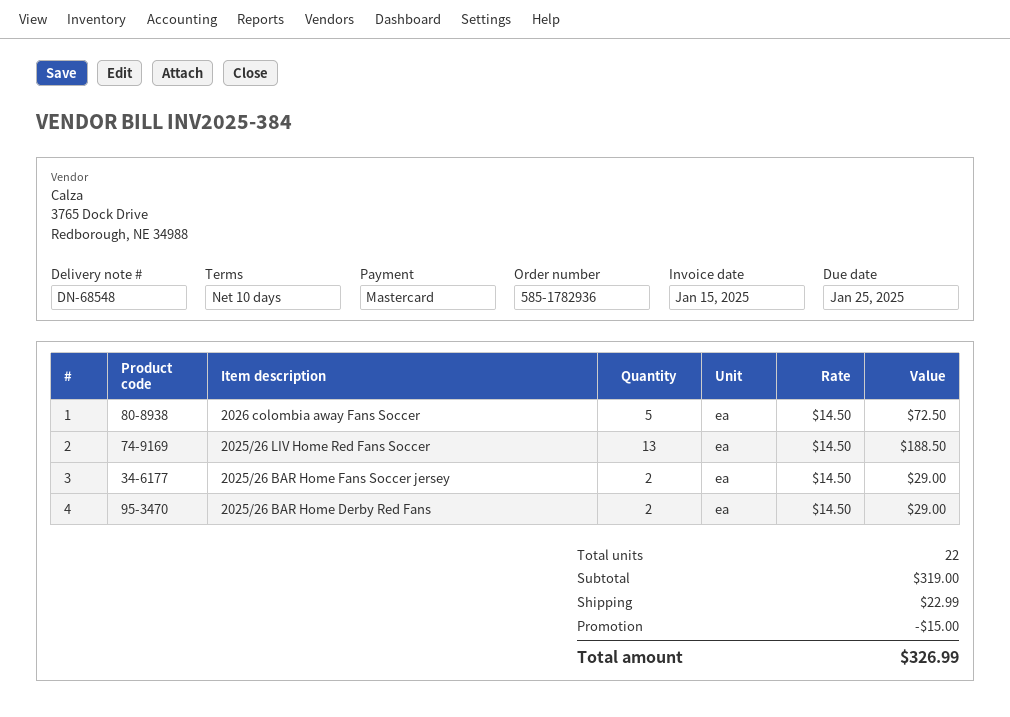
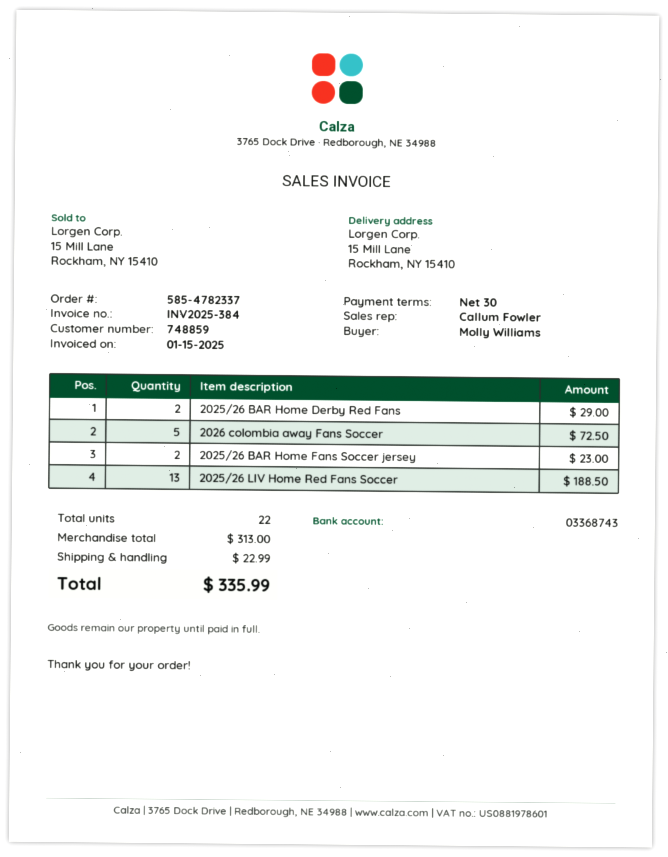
order number: 585-1782936 -> 585-4782337
payment terms: 10 days -> 30 days
2025/26 BAR Home Fans Soccer jersey: 2 for 29.00 -> 2 for 23.00
subtotal: 319.00 -> 313.00
discount: 15.00 -> none
total: 326.99 -> 335.99

